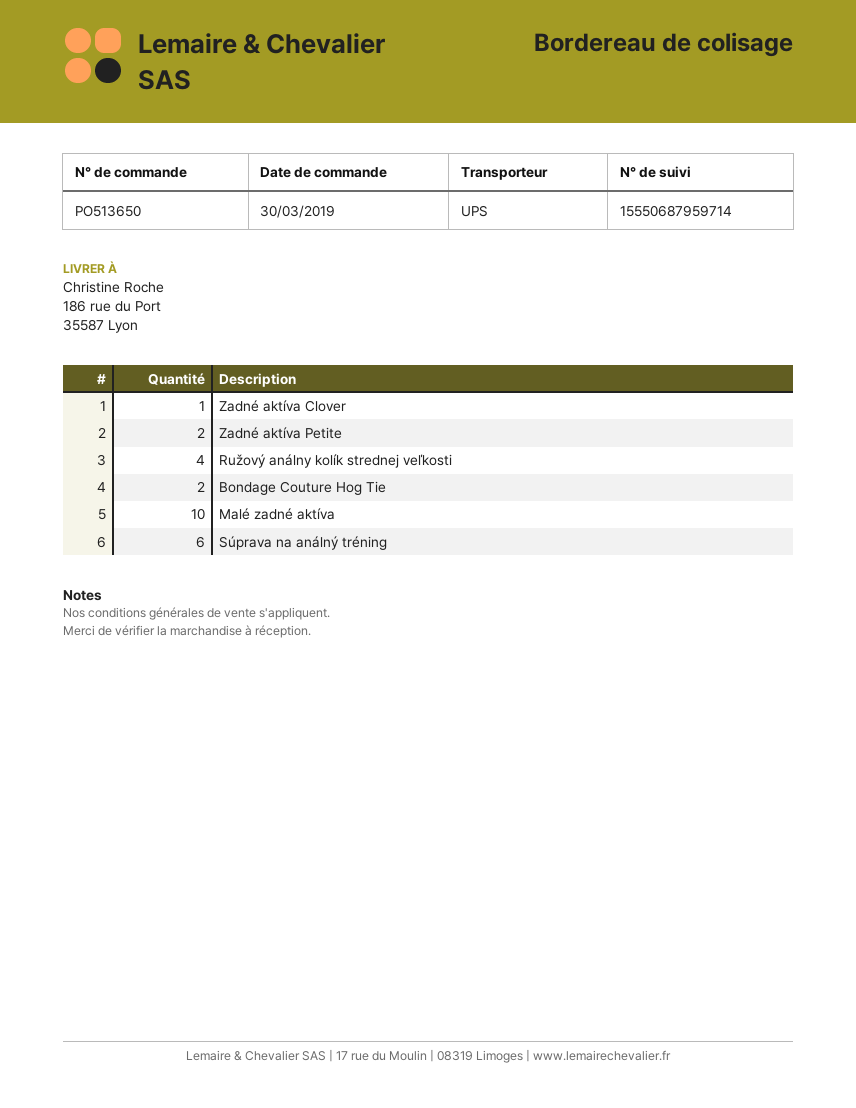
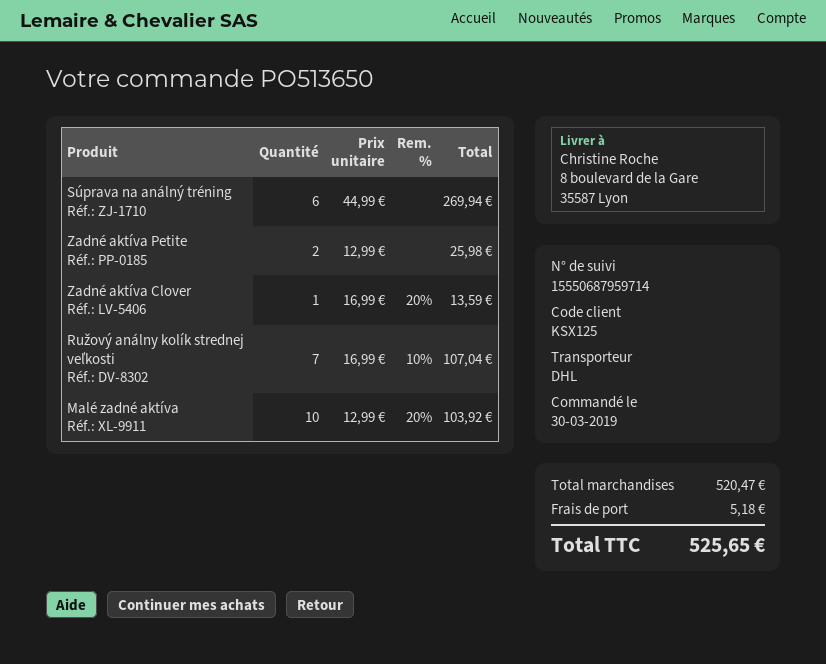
shipping method: UPS -> DHL
ship to: 186 rue du Port, 35587 Lyon -> 8 boulevard de la Gare, 35587 Lyon
Ružový análny kolík strednej veľkosti: 4 -> 7
Bondage Couture Hog Tie: 2 -> none

